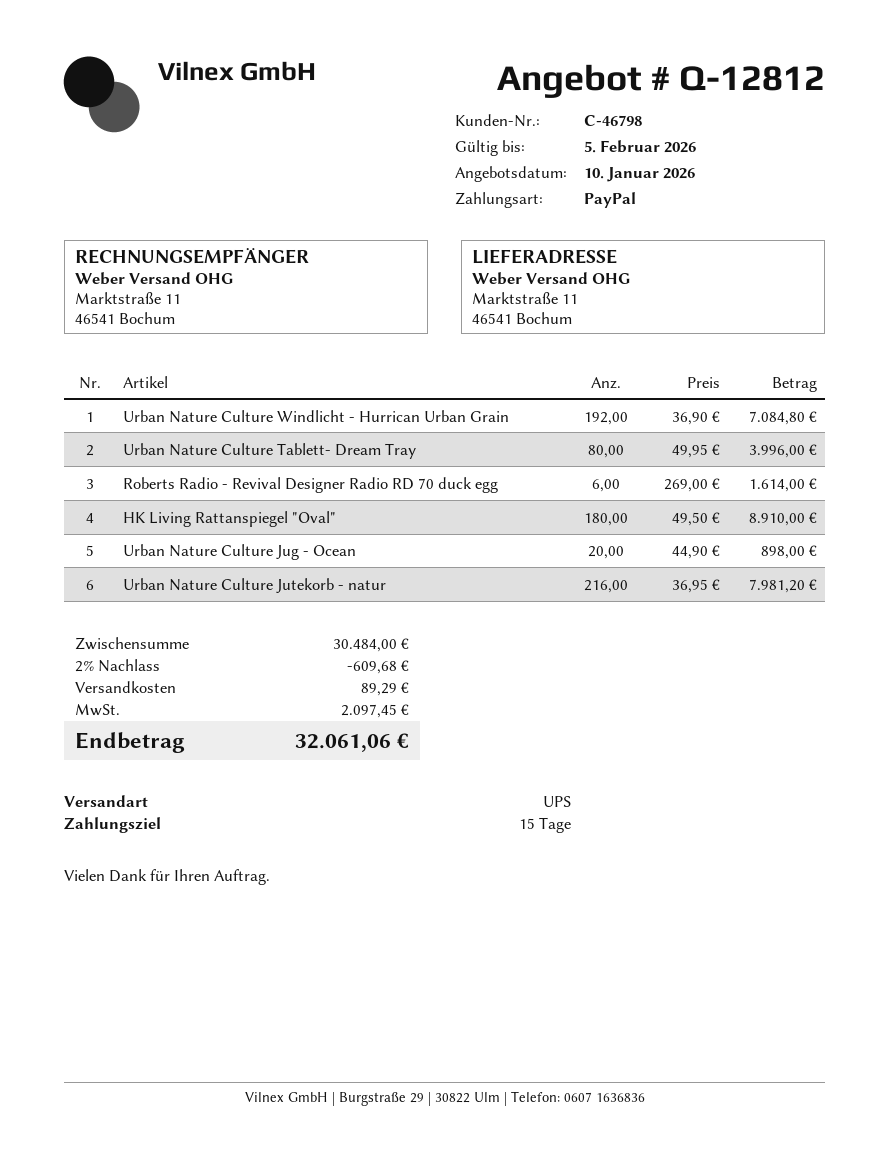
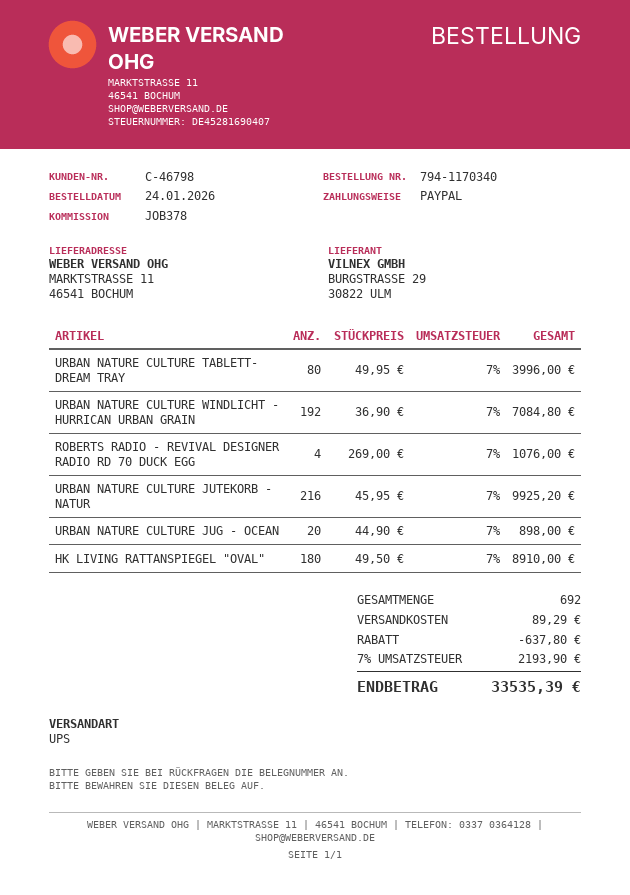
Roberts Radio - Revival Designer Radio RD 70 duck egg: 6 x 269.00 = 1614.00 -> 4 x 269.00 = 1076.00
Urban Nature Culture Jutekorb - natur: 216 x 36.95 = 7981.20 -> 216 x 45.95 = 9925.20
discount: 609.68 -> 637.80
tax: 2097.45 -> 2193.90
total: 32061.06 -> 33535.39

